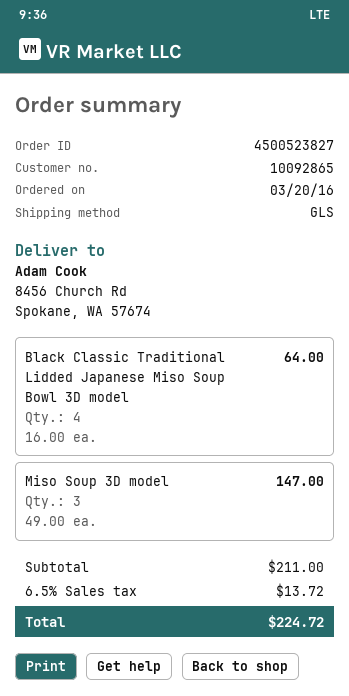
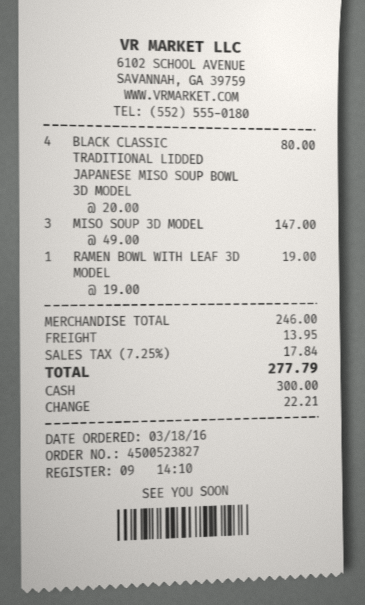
order date: 2016-03-20 -> 2016-03-18
Black Classic Traditional Lidded Japanese Miso Soup Bowl 3D model: 4 x 16.00 = 64.00 -> 4 x 20.00 = 80.00
RAMEN BOWL WITH LEAF 3D MODEL: none -> 1 x 19.00 = 19.00
subtotal: 211.00 -> 246.00
shipping: none -> 13.95
tax: 6.5% = 13.72 -> 7.25% = 17.84
total: 224.72 -> 277.79

